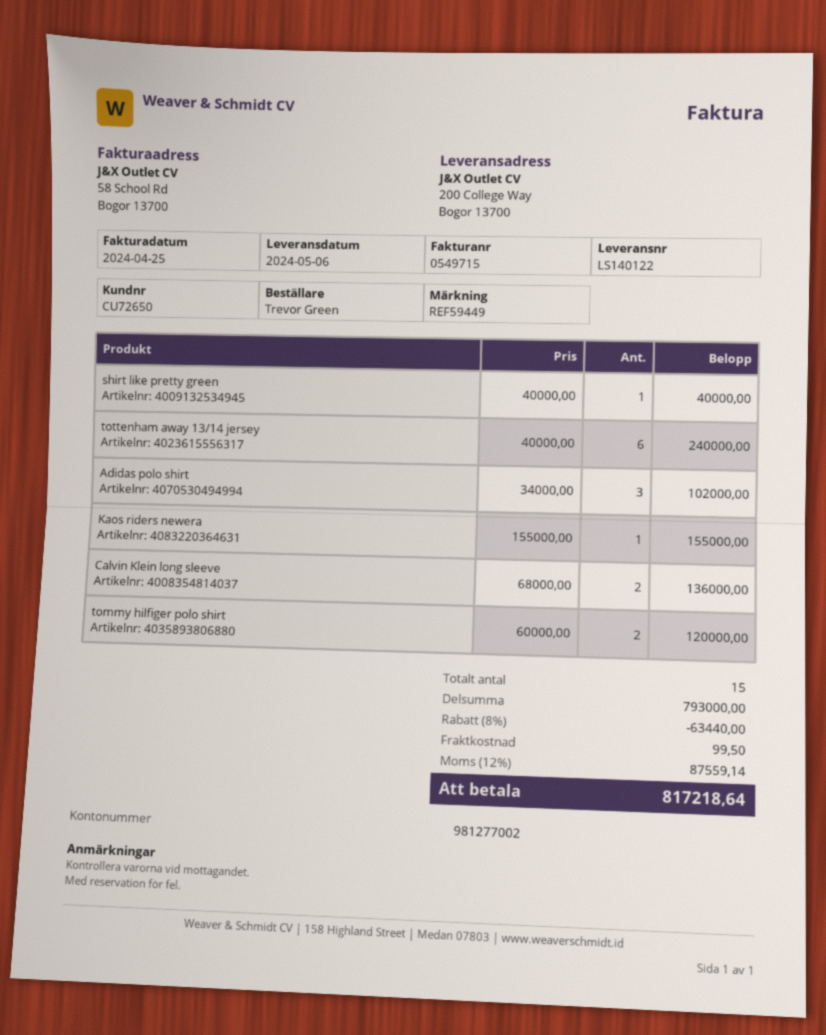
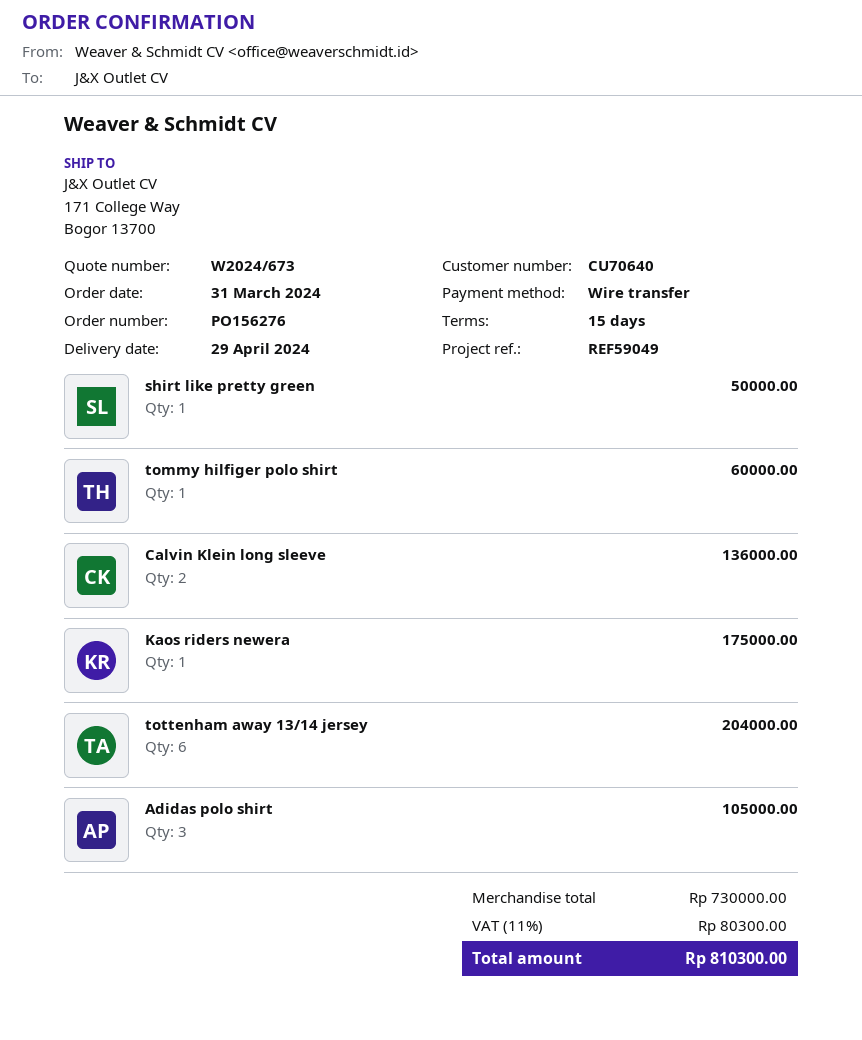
delivery date: 2024-05-06 -> 2024-04-29
customer number: CU72650 -> CU70640
reference: REF59449 -> REF59049
ship to: 200 College Way, Bogor 13700 -> 171 College Way, Bogor 13700
shirt like pretty green: 1 for 40000.00 -> 1 for 50000.00
tottenham away 13/14 jersey: 6 for 240000.00 -> 6 for 204000.00
Adidas polo shirt: 3 for 102000.00 -> 3 for 105000.00
Kaos riders newera: 1 for 155000.00 -> 1 for 175000.00
tommy hilfiger polo shirt: 2 for 120000.00 -> 1 for 60000.00
subtotal: 793000.00 -> 730000.00
discount: 8% = 63440.00 -> none
shipping: 99.50 -> none
tax: 12% = 87559.14 -> 11% = 80300.00
total: 817218.64 -> 810300.00

